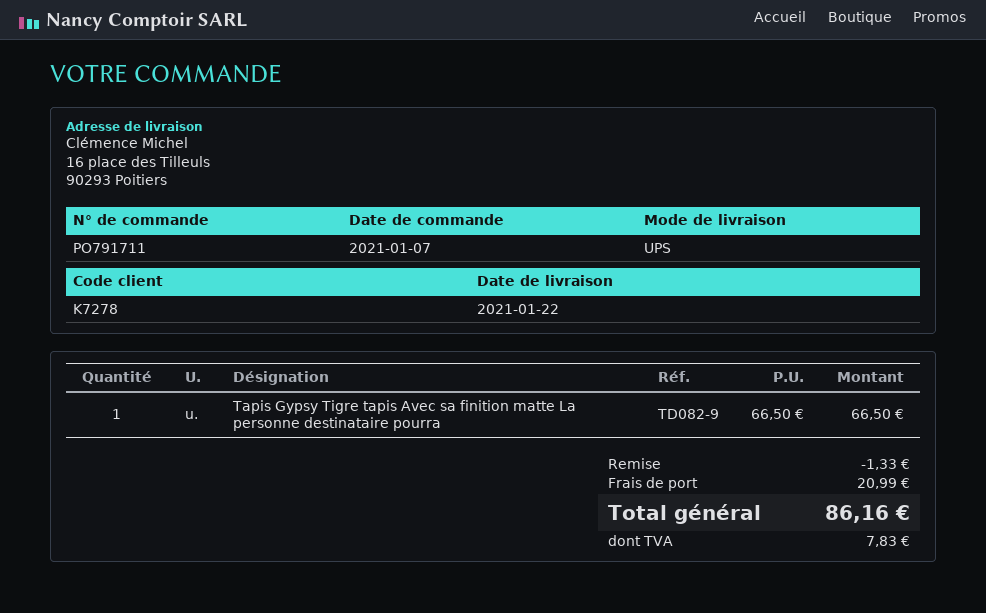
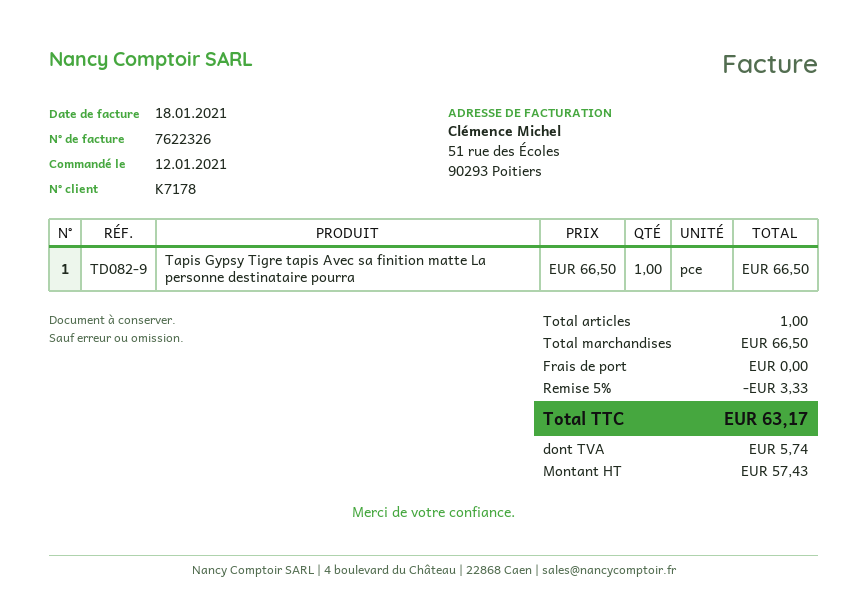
order date: 2021-01-07 -> 2021-01-12
customer number: K7278 -> K7178
discount: 1.33 -> 3.33
shipping: 20.99 -> 0.00
tax: 7.83 -> 5.74
total: 86.16 -> 63.17

